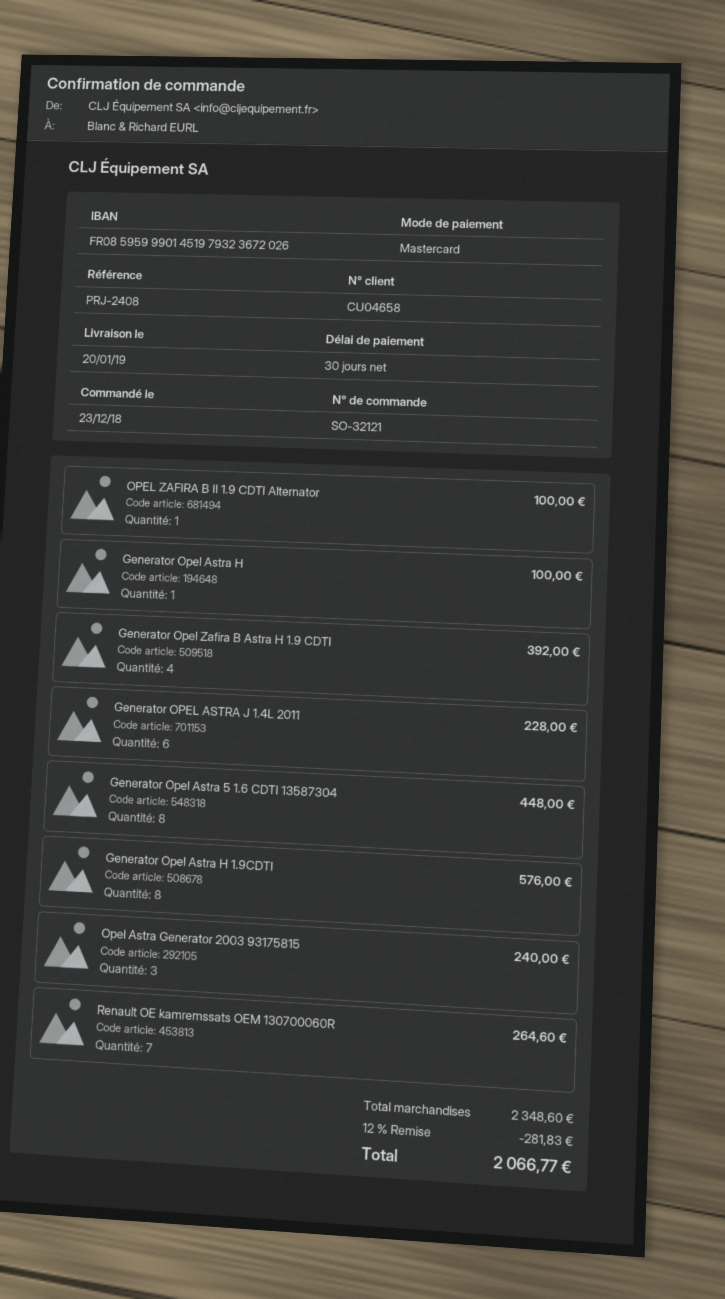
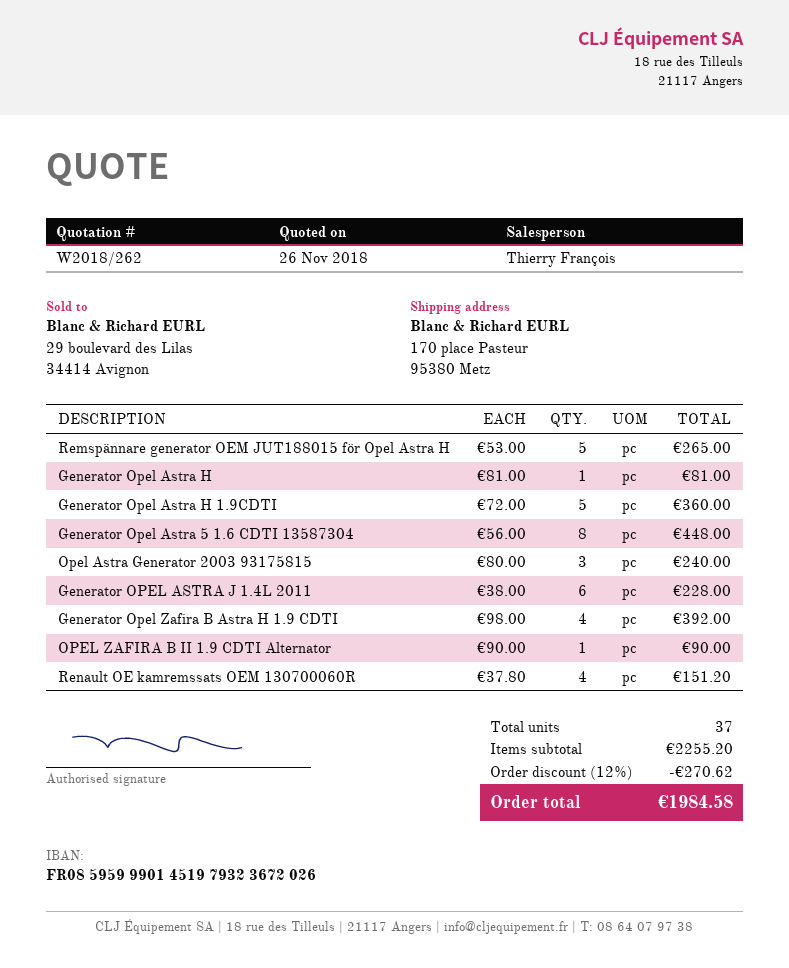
OPEL ZAFIRA B II 1.9 CDTI Alternator: 1 for 100.00 -> 1 for 90.00
Generator Opel Astra H: 1 for 100.00 -> 1 for 81.00
Generator Opel Astra H 1.9CDTI: 8 for 576.00 -> 5 for 360.00
Renault OE kamremssats OEM 130700060R: 7 for 264.60 -> 4 for 151.20
Remspännare generator OEM JUT188015 för Opel Astra H: none -> 5 for 265.00
subtotal: 2348.60 -> 2255.20
discount: 12% = 281.83 -> 12% = 270.62
total: 2066.77 -> 1984.58

